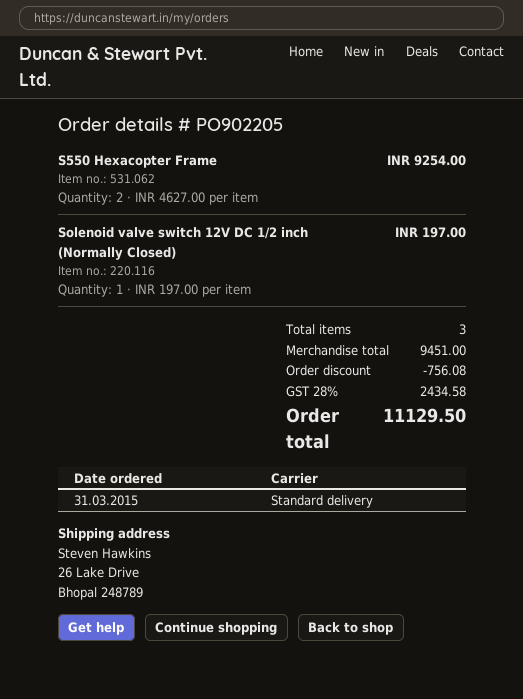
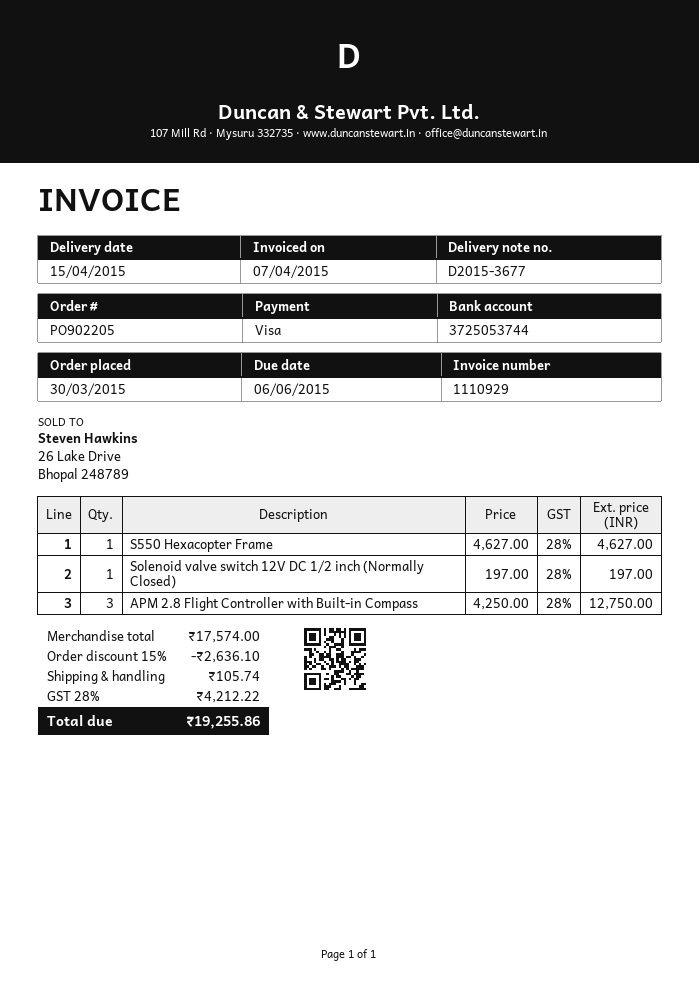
order date: 2015-03-31 -> 2015-03-30
S550 Hexacopter Frame: 2 x 4627.00 = 9254.00 -> 1 x 4627.00 = 4627.00
APM 2.8 Flight Controller with Built-in Compass: none -> 3 x 4250.00 = 12750.00
subtotal: 9451.00 -> 17574.00
discount: 756.08 -> 2636.10
shipping: none -> 105.74
tax: 28% = 2434.58 -> 28% = 4212.22
total: 11129.50 -> 19255.86

